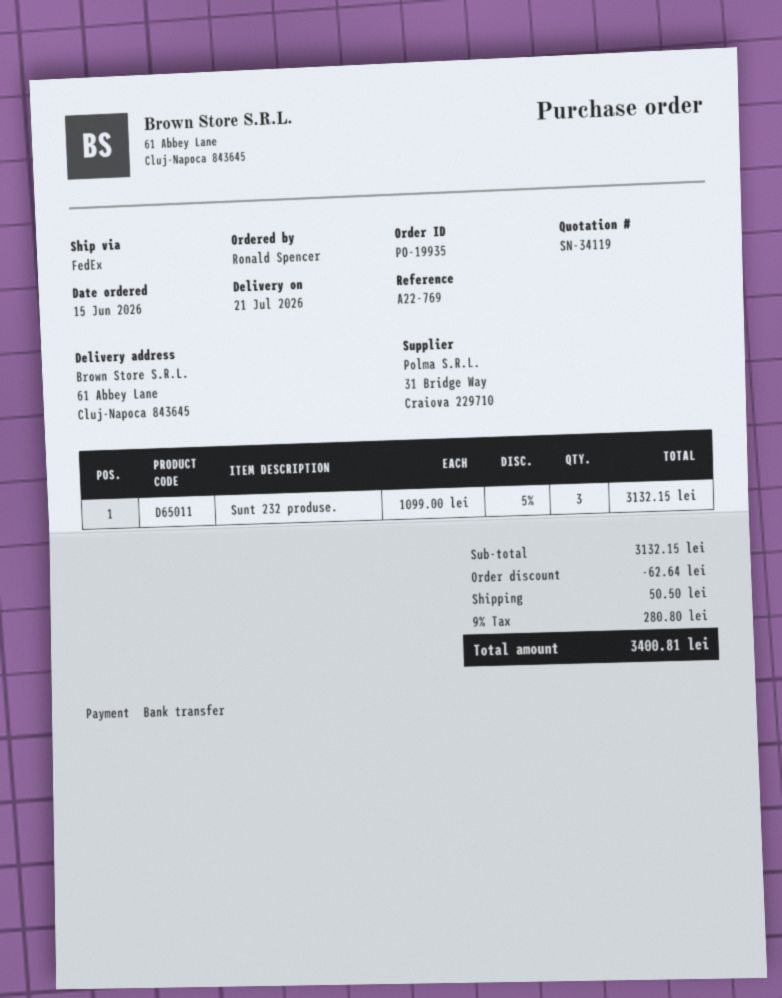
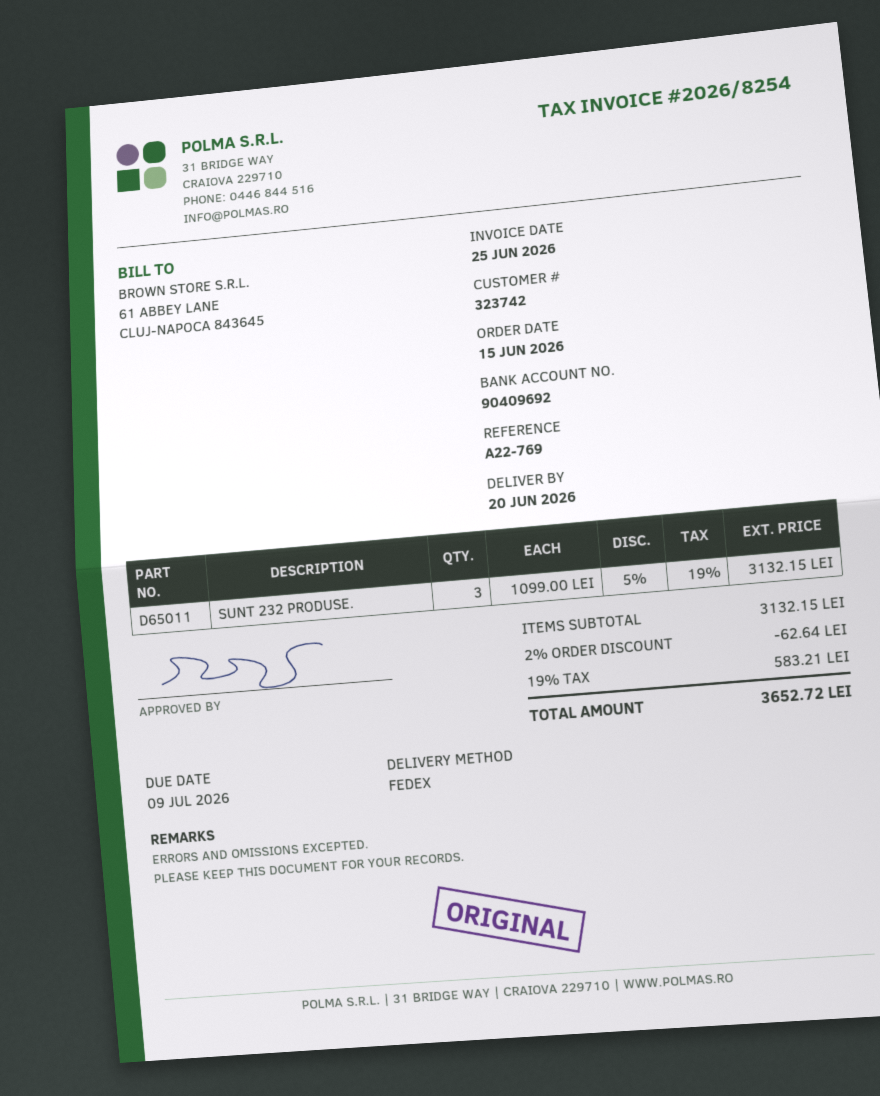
delivery date: 2026-07-21 -> 2026-06-20
shipping: 50.50 -> none
tax: 9% = 280.80 -> 19% = 583.21
total: 3400.81 -> 3652.72

